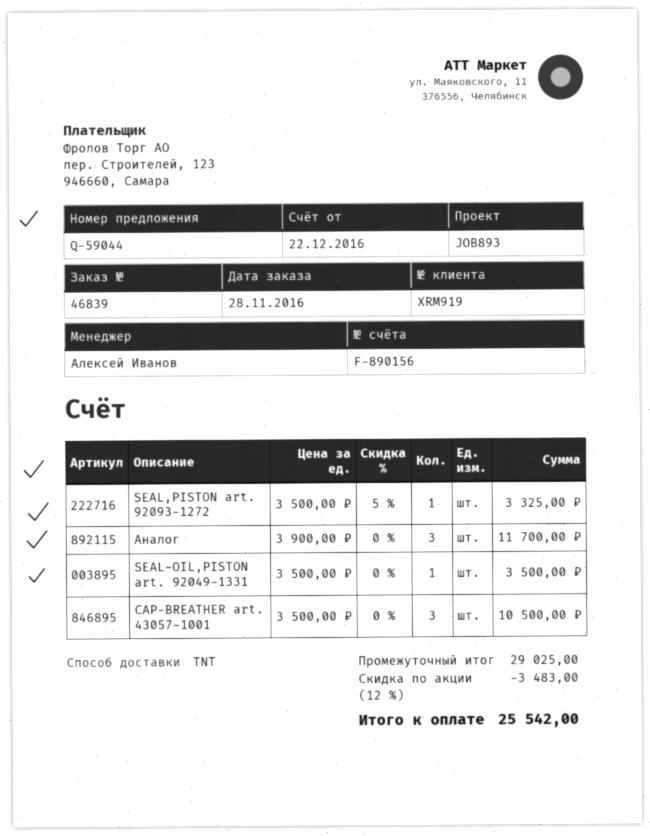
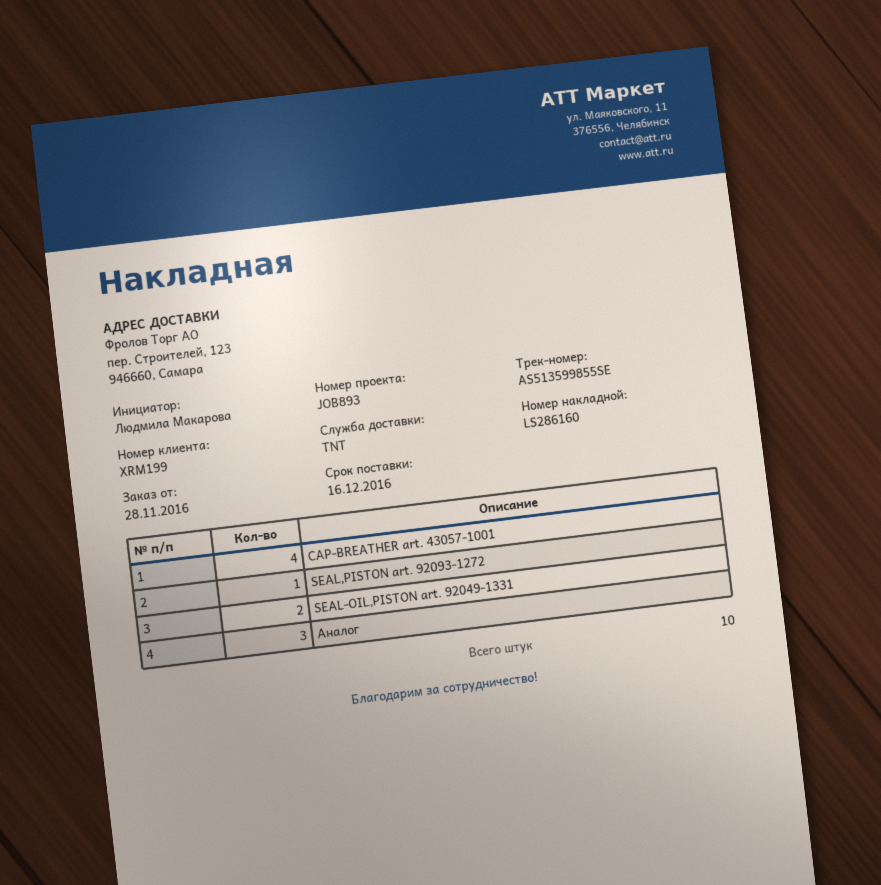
customer number: XRM919 -> XRM199
SEAL-OIL,PISTON art. 92049-1331: 1 -> 2
CAP-BREATHER art. 43057-1001: 3 -> 4

